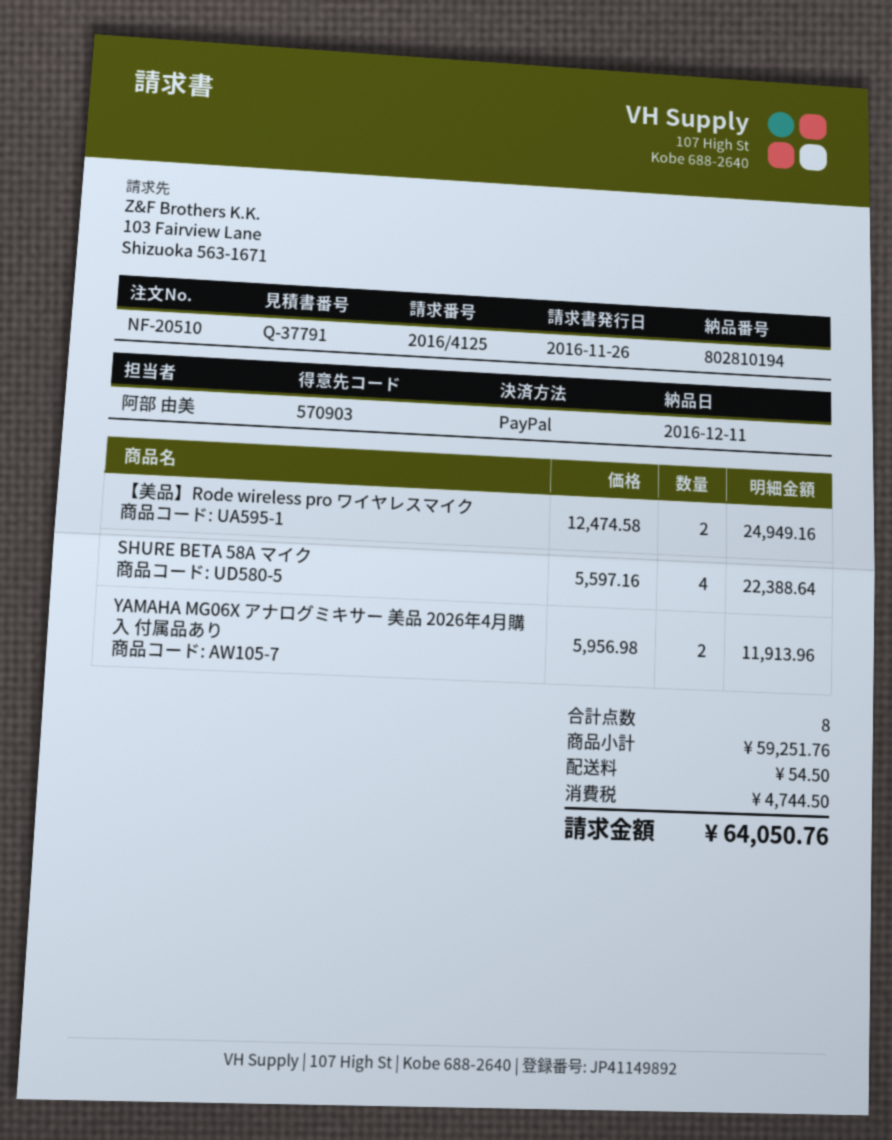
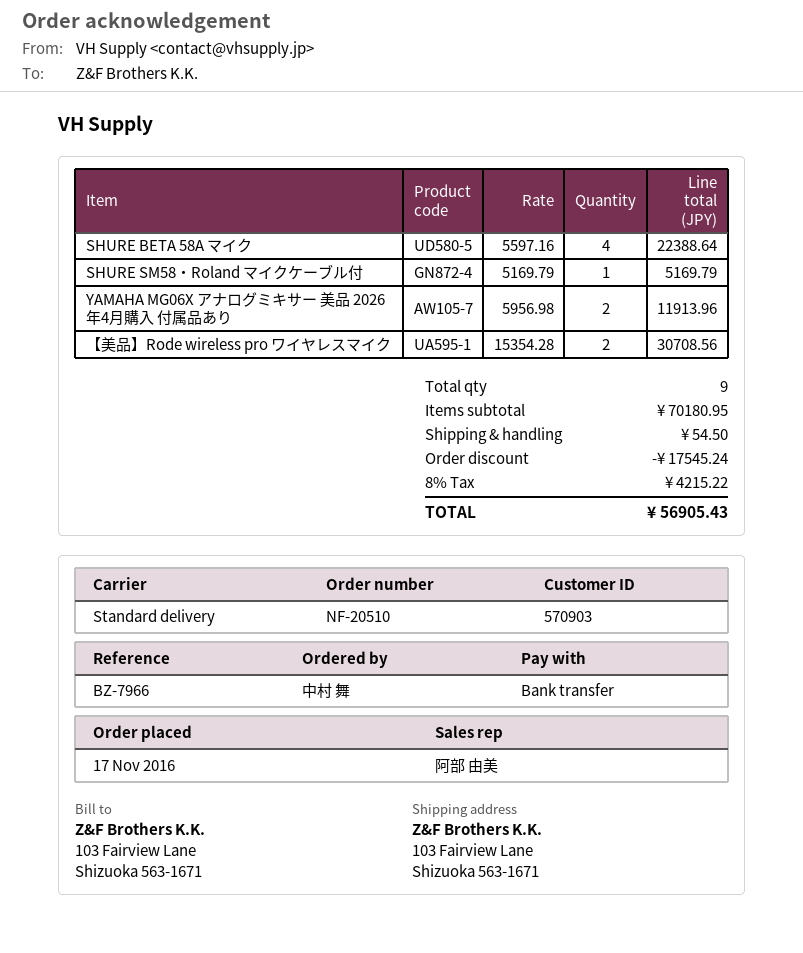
payment method: PayPal -> bank transfer
【美品】Rode wireless pro ワイヤレスマイク: 2 x 12474.58 = 24949.16 -> 2 x 15354.28 = 30708.56
SHURE SM58・Roland マイクケーブル付: none -> 1 x 5169.79 = 5169.79
total quantity: 8 -> 9
subtotal: 59251.76 -> 70180.95
discount: none -> 17545.24
tax: 4744.50 -> 4215.22
total: 64050.76 -> 56905.43

